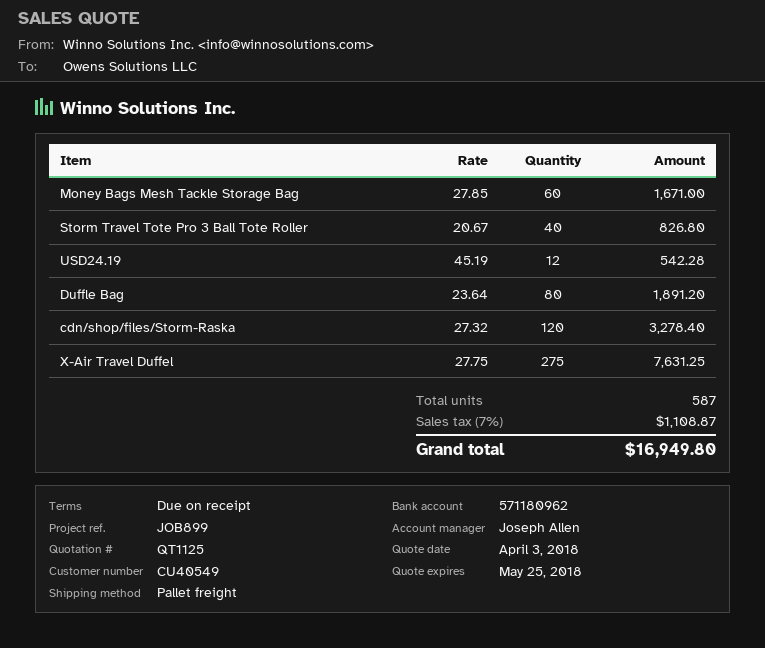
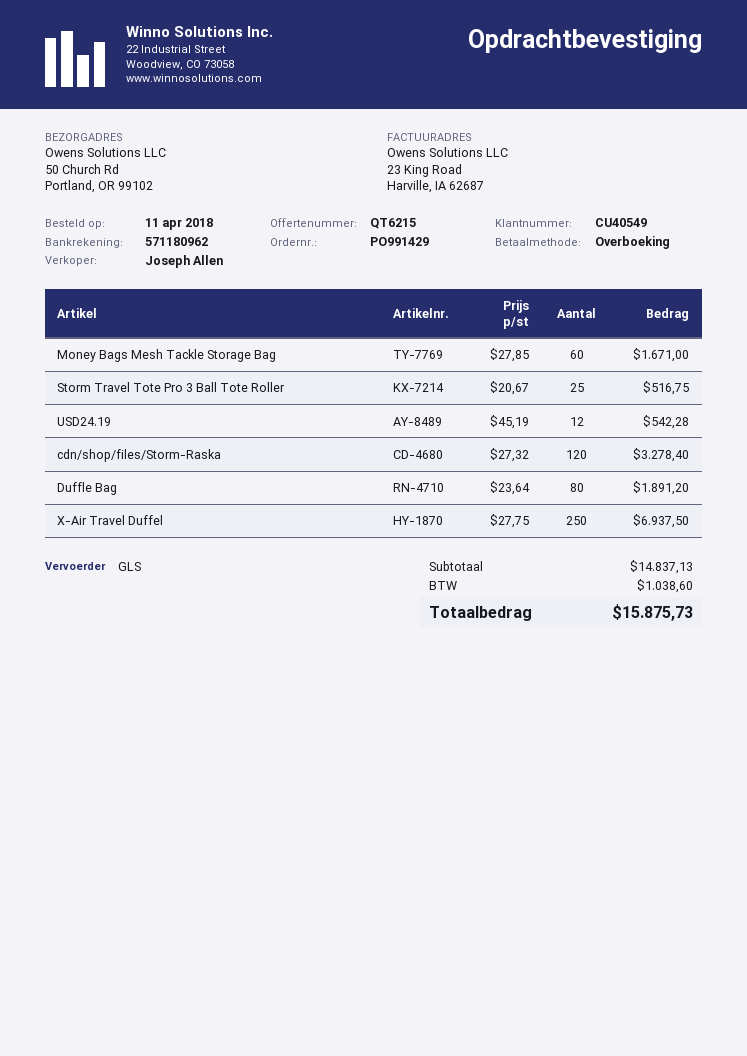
quote number: QT1125 -> QT6215
shipping method: pallet freight -> GLS
Storm Travel Tote Pro 3 Ball Tote Roller: 40 x 20.67 = 826.80 -> 25 x 20.67 = 516.75
X-Air Travel Duffel: 275 x 27.75 = 7631.25 -> 250 x 27.75 = 6937.50
tax: 1108.87 -> 1038.60
total: 16949.80 -> 15875.73

